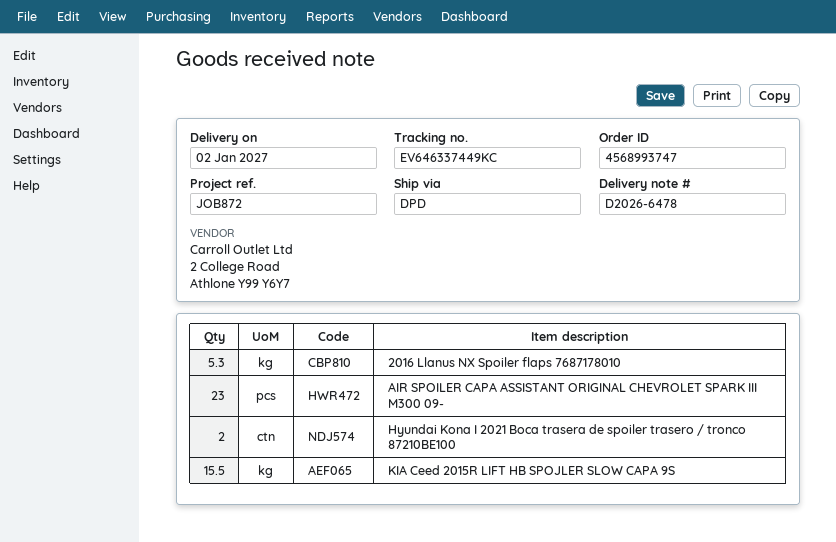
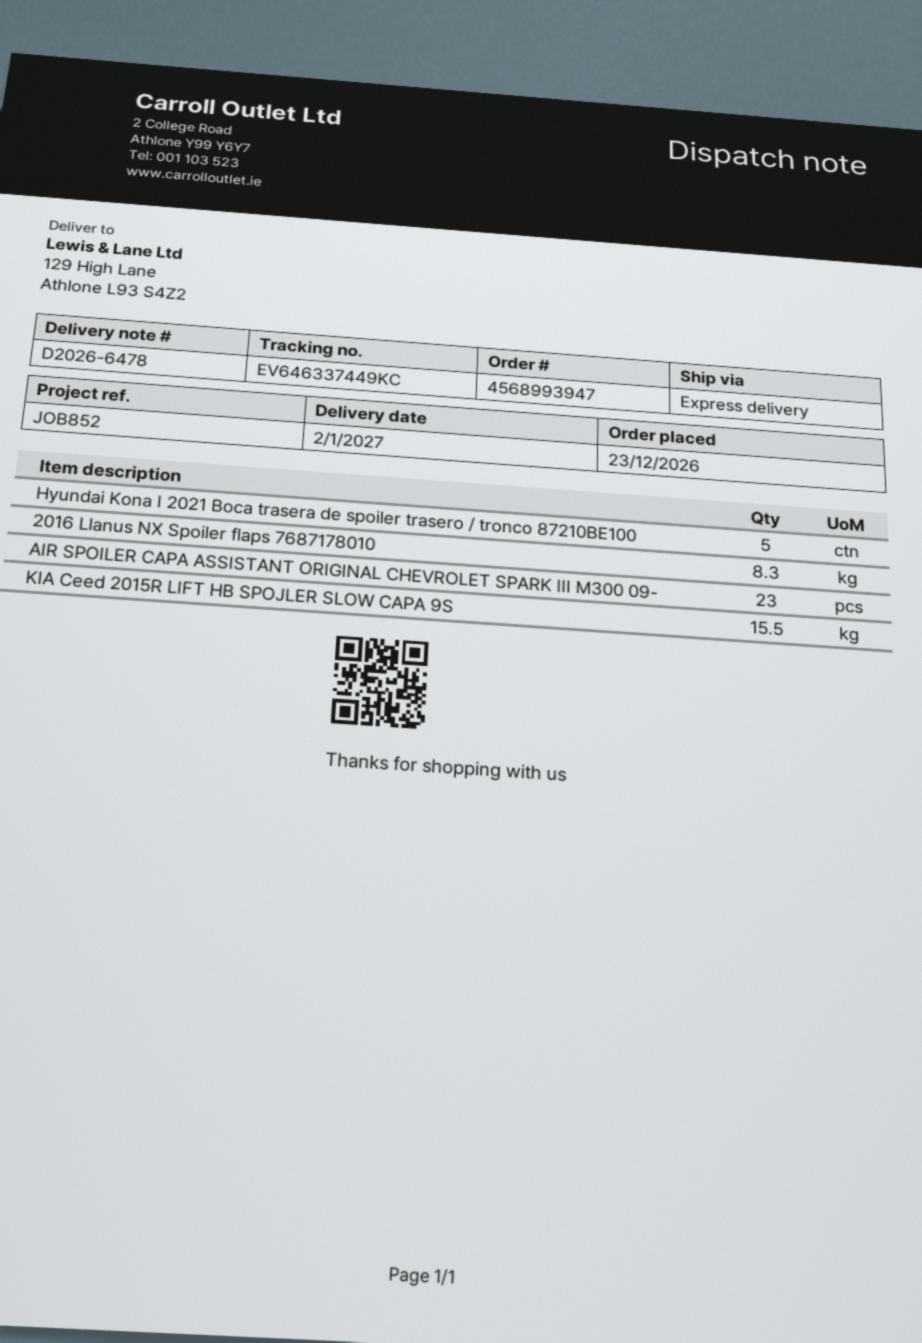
order number: 4568993747 -> 4568993947
reference: JOB872 -> JOB852
shipping method: DPD -> express
2016 Llanus NX Spoiler flaps 7687178010: 5.3 -> 8.3
Hyundai Kona I 2021 Boca trasera de spoiler trasero / tronco 87210BE100: 2 -> 5

